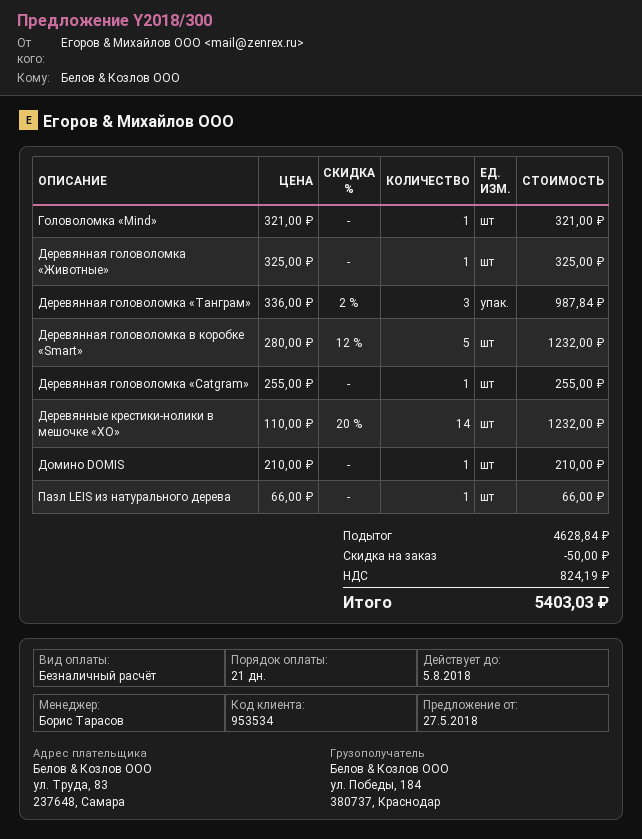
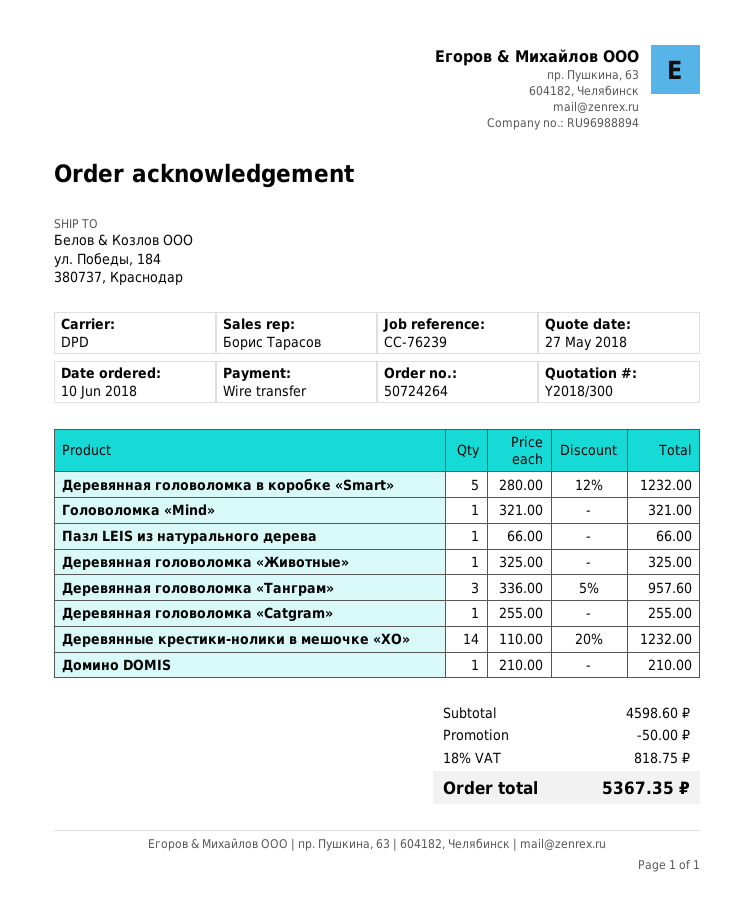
Деревянная головоломка «Танграм»: 3 x 336.00 - 2% = 987.84 -> 3 x 336.00 - 5% = 957.60
subtotal: 4628.84 -> 4598.60
tax: 824.19 -> 818.75
total: 5403.03 -> 5367.35

